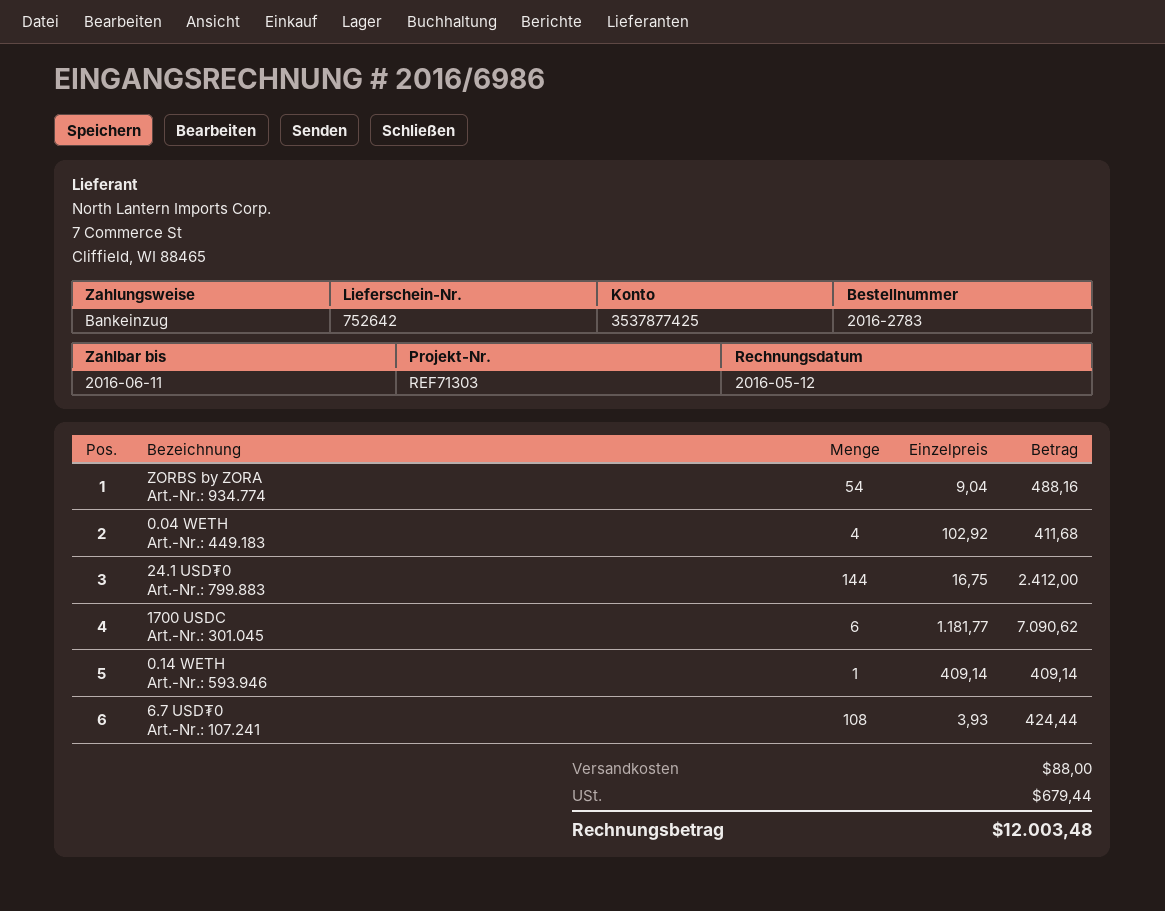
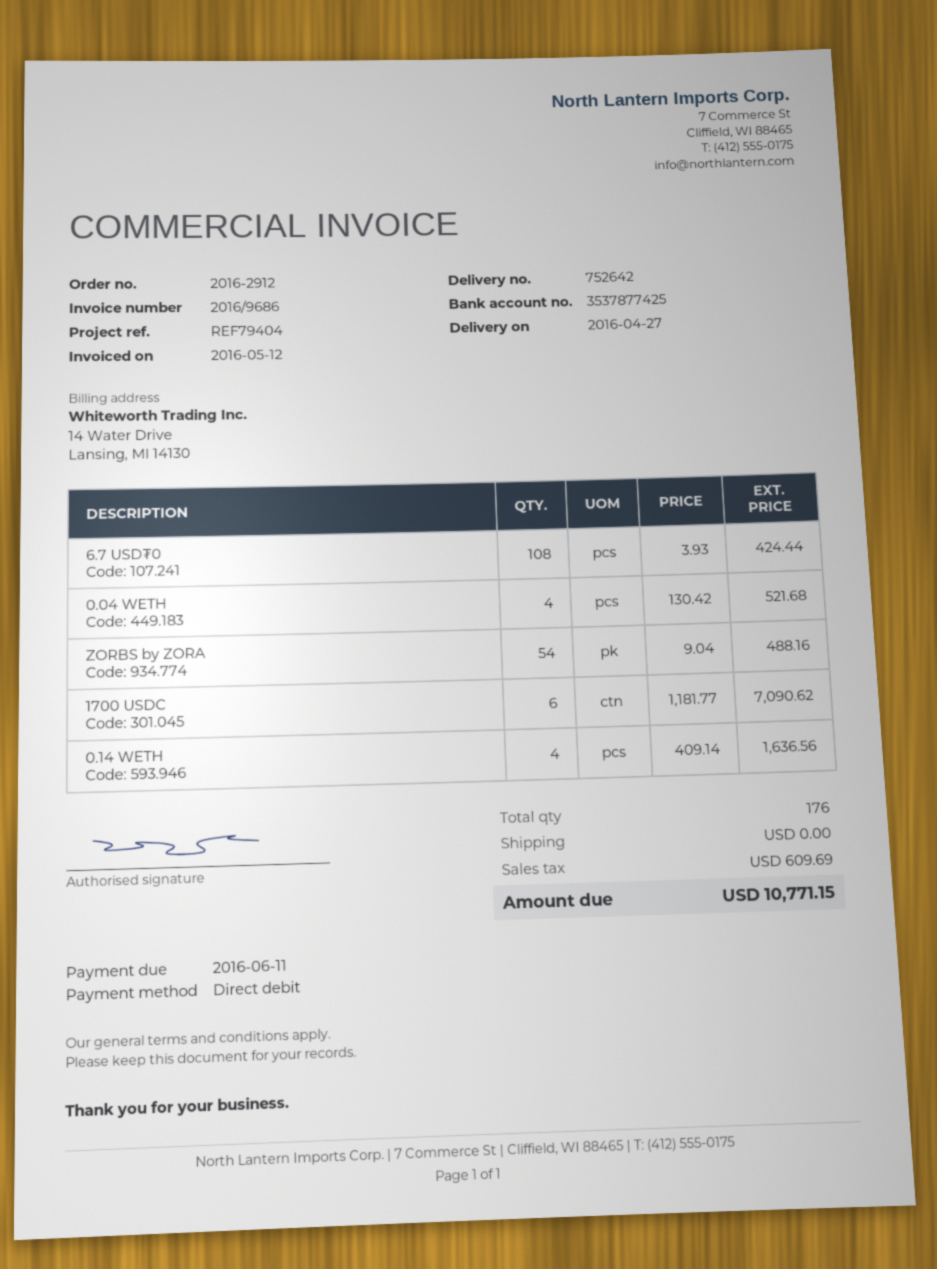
order number: 2016-2783 -> 2016-2912
invoice number: 2016/6986 -> 2016/9686
reference: REF71303 -> REF79404
0.04 WETH: 4 x 102.92 = 411.68 -> 4 x 130.42 = 521.68
24.1 USD₮0: 144 x 16.75 = 2412.00 -> none
0.14 WETH: 1 x 409.14 = 409.14 -> 4 x 409.14 = 1636.56
shipping: 88.00 -> 0.00
tax: 679.44 -> 609.69
total: 12003.48 -> 10771.15

